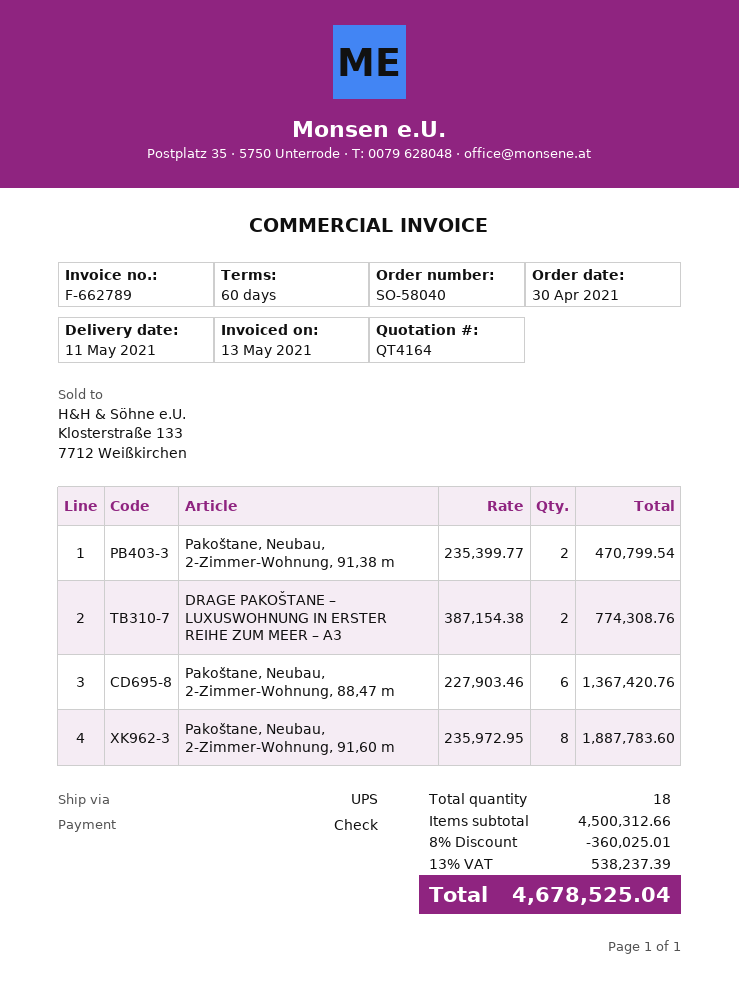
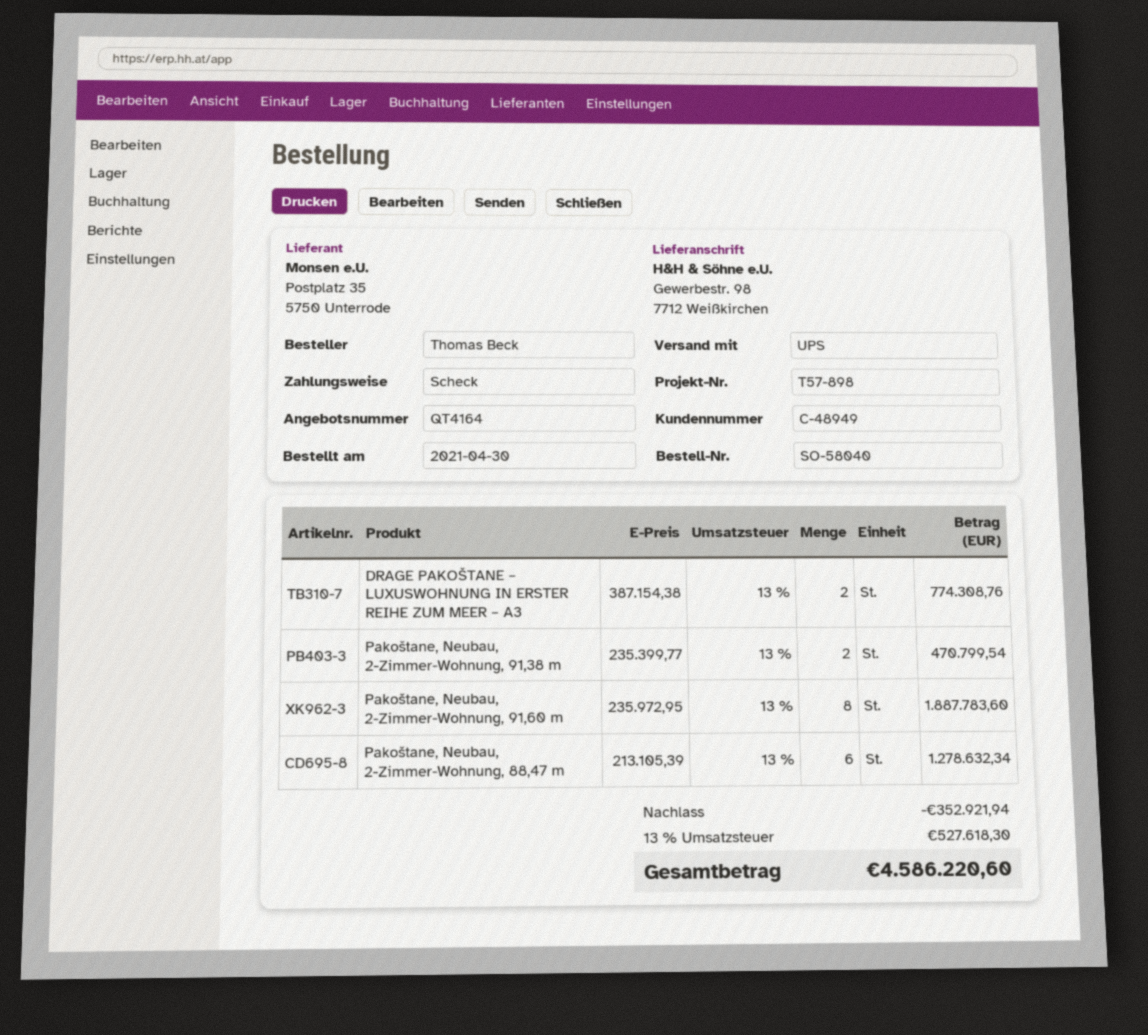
Pakoštane, Neubau, 2-Zimmer-Wohnung, 88,47 m: 6 x 227903.46 = 1367420.76 -> 6 x 213105.39 = 1278632.34
discount: 360025.01 -> 352921.94
tax: 13% = 538237.39 -> 13% = 527618.30
total: 4678525.04 -> 4586220.60

